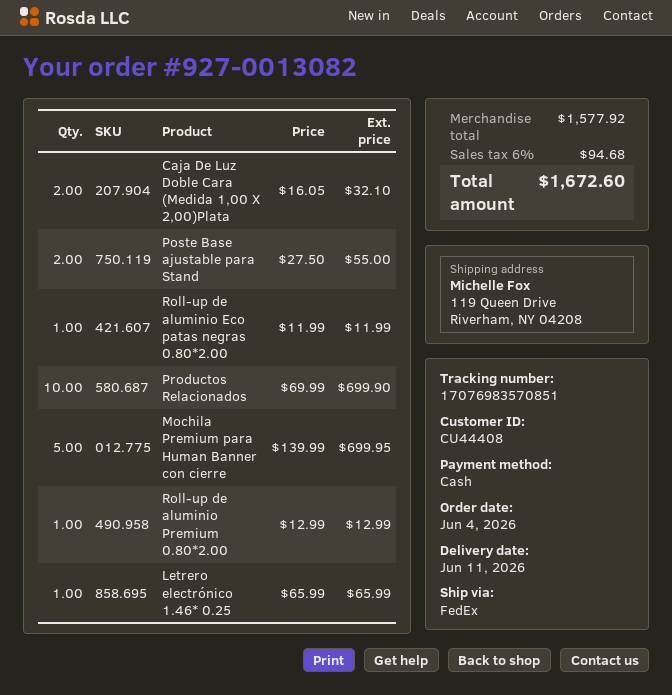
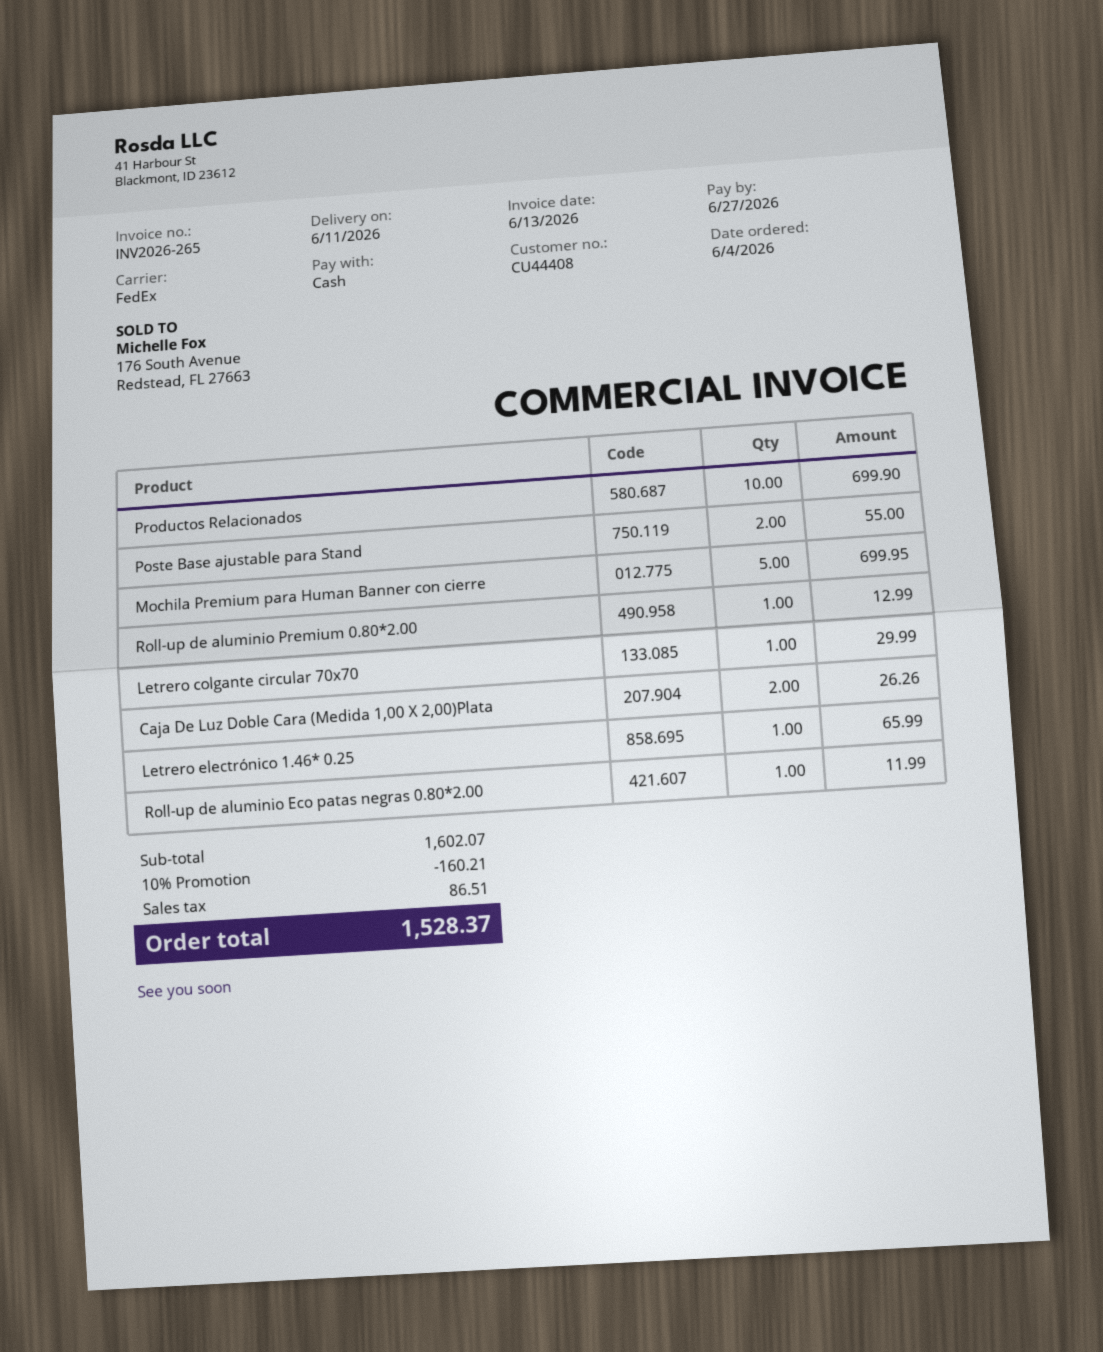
Caja De Luz Doble Cara (Medida 1,00 X 2,00)Plata: 2 for 32.10 -> 2 for 26.26
Letrero colgante circular 70x70: none -> 1 for 29.99
subtotal: 1577.92 -> 1602.07
discount: none -> 10% = 160.21
tax: 94.68 -> 86.51
total: 1672.60 -> 1528.37

